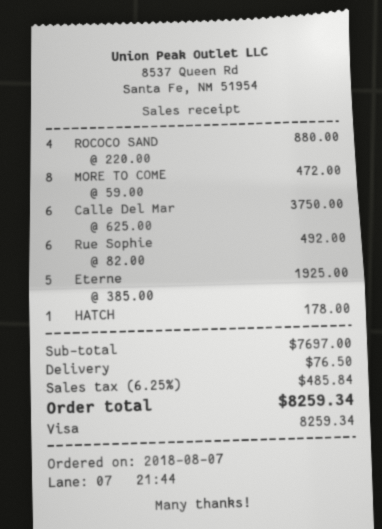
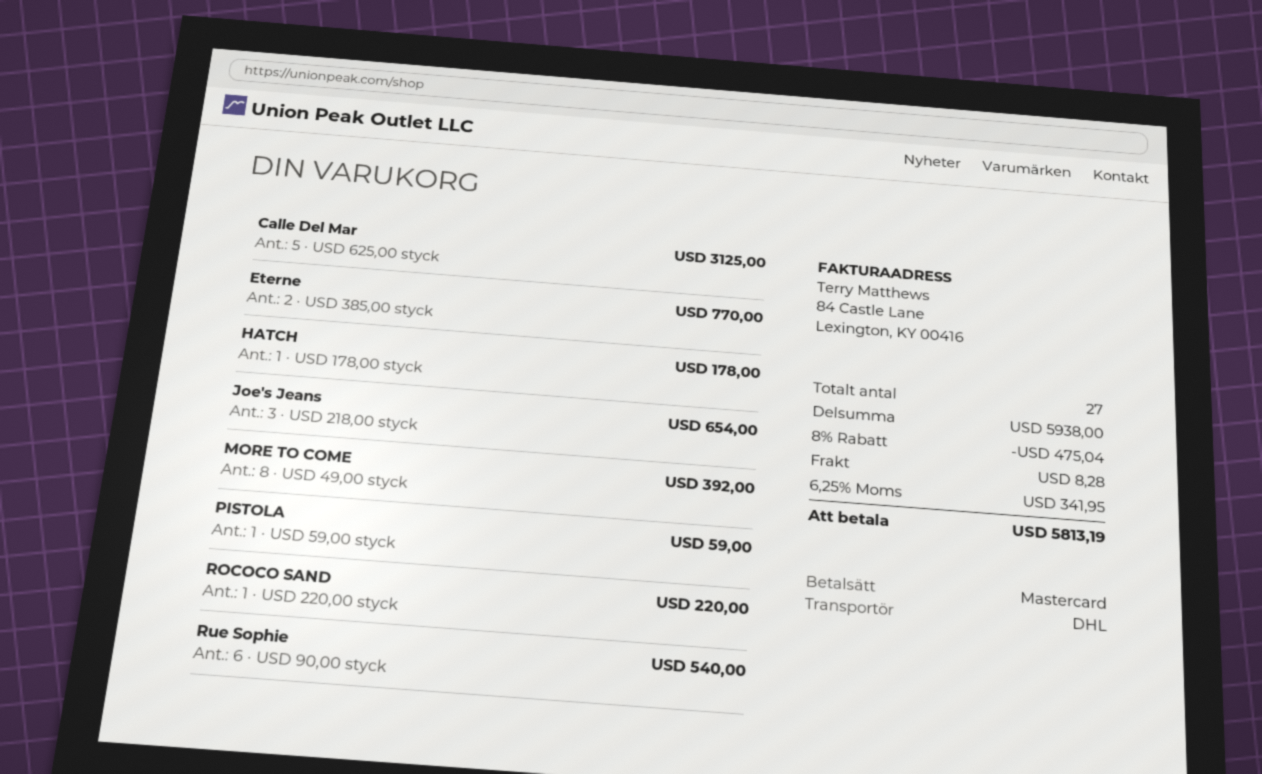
payment method: Visa -> Mastercard
ROCOCO SAND: 4 x 220.00 = 880.00 -> 1 x 220.00 = 220.00
MORE TO COME: 8 x 59.00 = 472.00 -> 8 x 49.00 = 392.00
Calle Del Mar: 6 x 625.00 = 3750.00 -> 5 x 625.00 = 3125.00
Rue Sophie: 6 x 82.00 = 492.00 -> 6 x 90.00 = 540.00
Eterne: 5 x 385.00 = 1925.00 -> 2 x 385.00 = 770.00
Joe's Jeans: none -> 3 x 218.00 = 654.00
PISTOLA: none -> 1 x 59.00 = 59.00
subtotal: 7697.00 -> 5938.00
discount: none -> 8% = 475.04
shipping: 76.50 -> 8.28
tax: 6.25% = 485.84 -> 6.25% = 341.95
total: 8259.34 -> 5813.19

